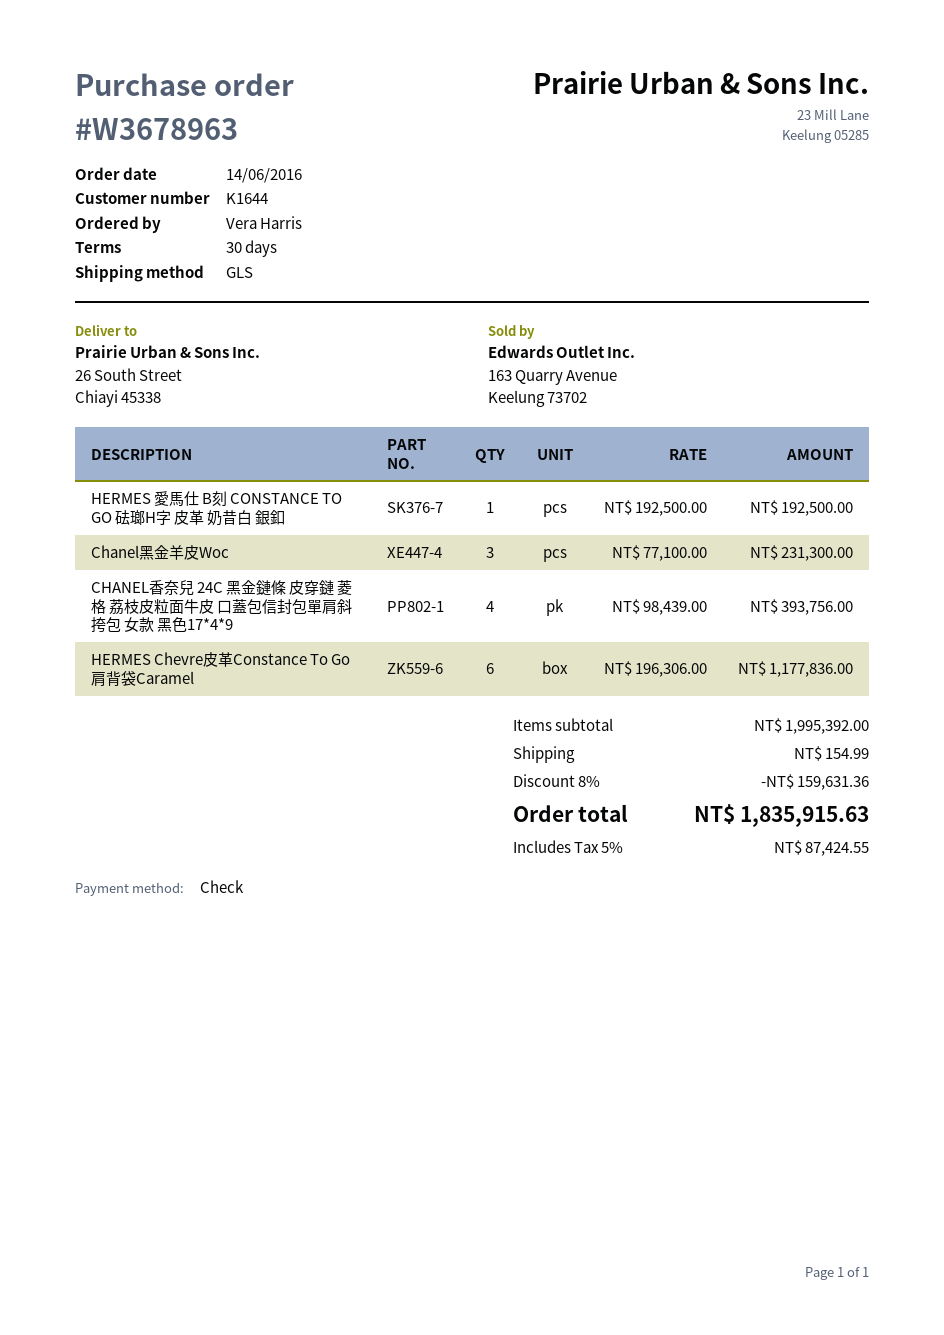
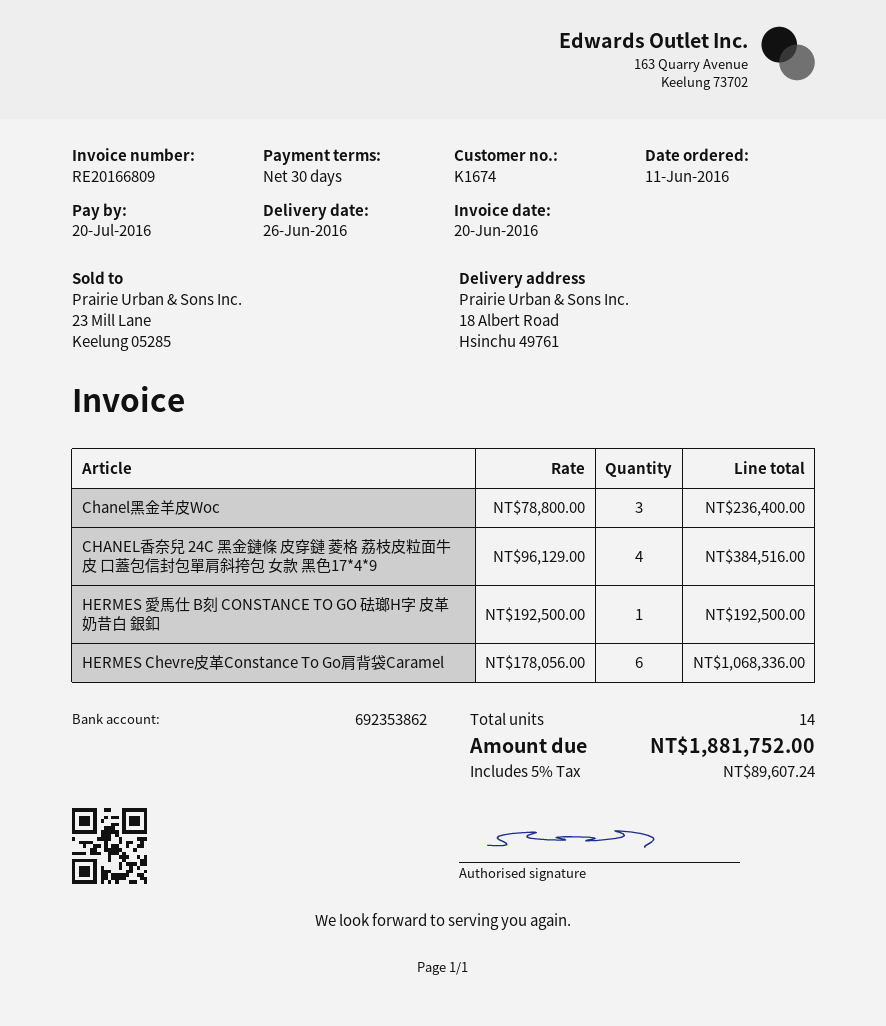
order date: 2016-06-14 -> 2016-06-11
customer number: K1644 -> K1674
ship to: 26 South Street, Chiayi 45338 -> 18 Albert Road, Hsinchu 49761
Chanel黑金羊皮Woc: 3 x 77100.00 = 231300.00 -> 3 x 78800.00 = 236400.00
CHANEL香奈兒 24C 黑金鏈條 皮穿鏈 菱格 荔枝皮粒面牛皮 口蓋包信封包單肩斜挎包 女款 黑色17*4*9: 4 x 98439.00 = 393756.00 -> 4 x 96129.00 = 384516.00
HERMES Chevre皮革Constance To Go肩背袋Caramel: 6 x 196306.00 = 1177836.00 -> 6 x 178056.00 = 1068336.00
discount: 8% = 159631.36 -> none
shipping: 154.99 -> none
tax: 5% = 87424.55 -> 5% = 89607.24
total: 1835915.63 -> 1881752.00

